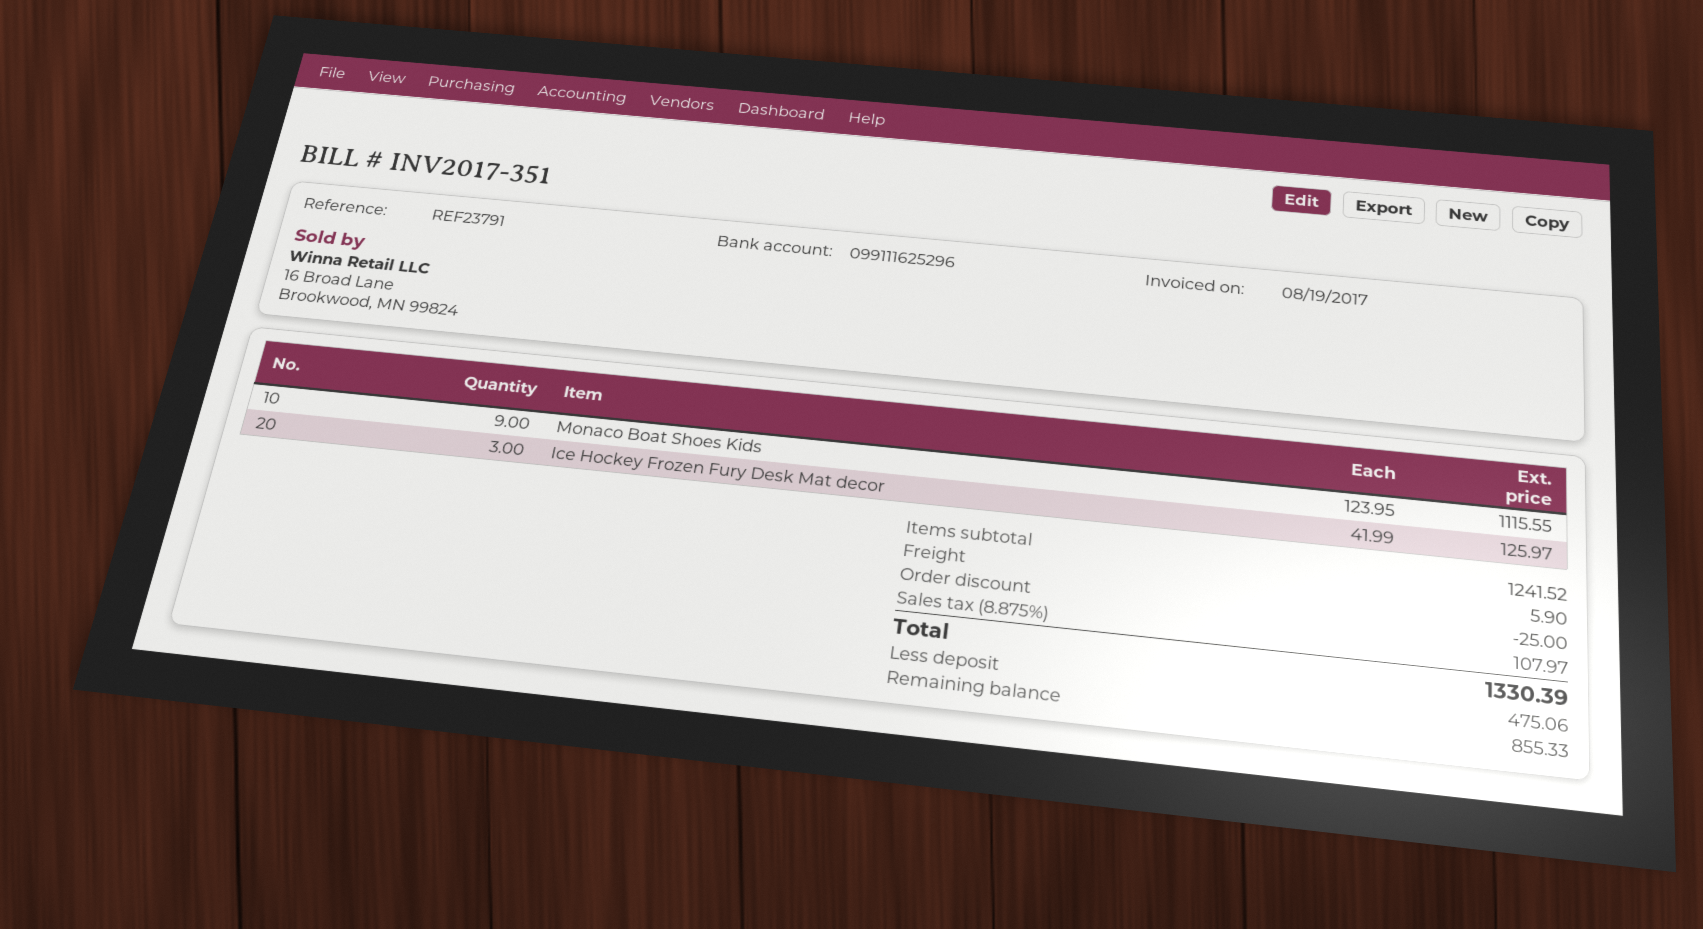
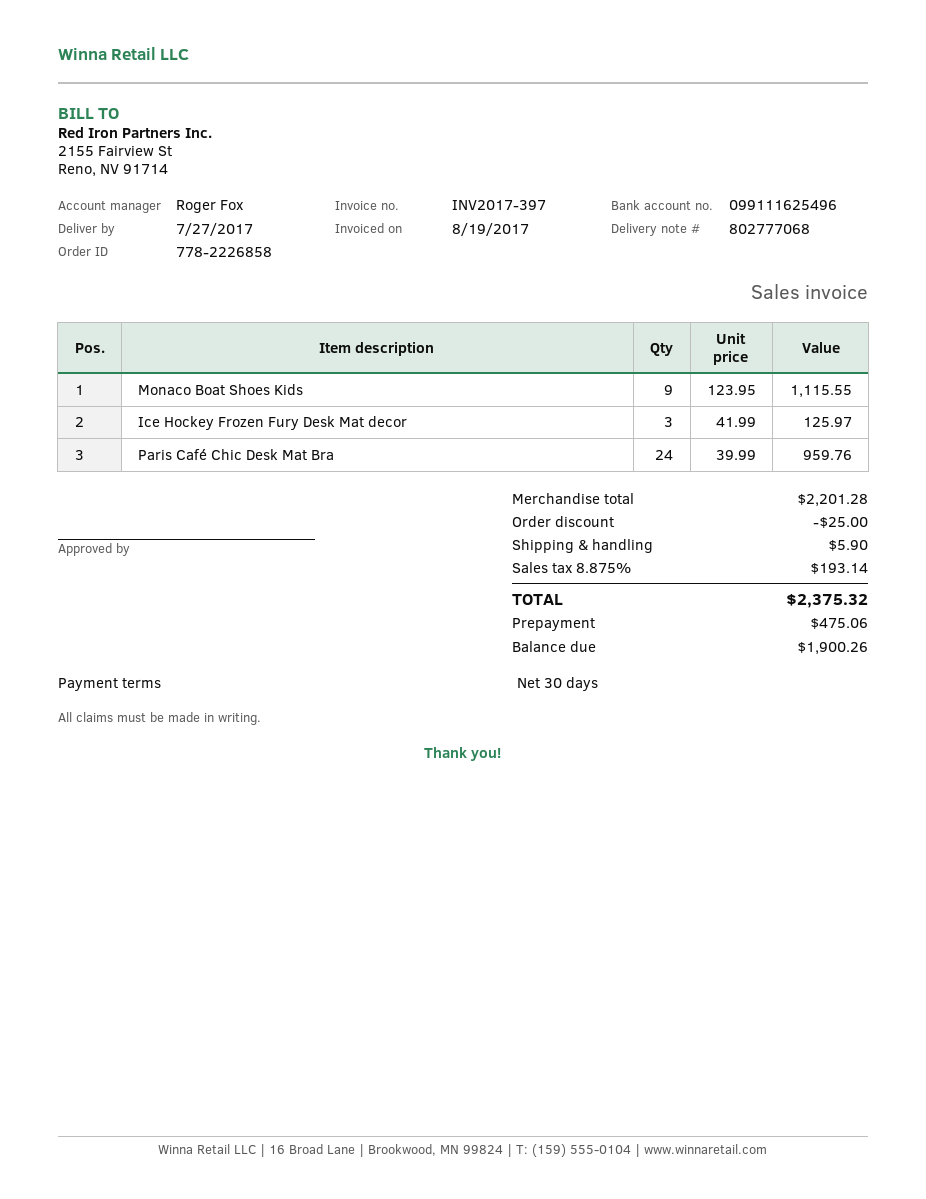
invoice number: INV2017-351 -> INV2017-397
bank account: 099111625296 -> 099111625496
Paris Café Chic Desk Mat Bra: none -> 24 x 39.99 = 959.76
subtotal: 1241.52 -> 2201.28
tax: 8.875% = 107.97 -> 8.875% = 193.14
total: 1330.39 -> 2375.32
balance: 855.33 -> 1900.26

